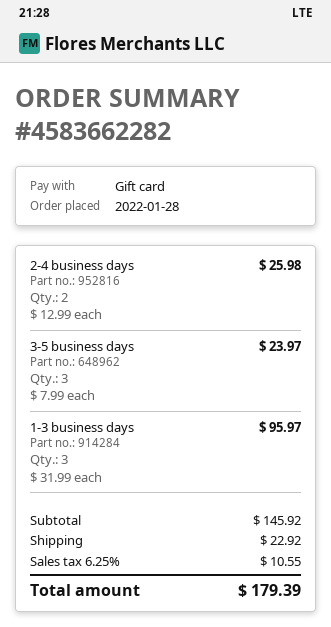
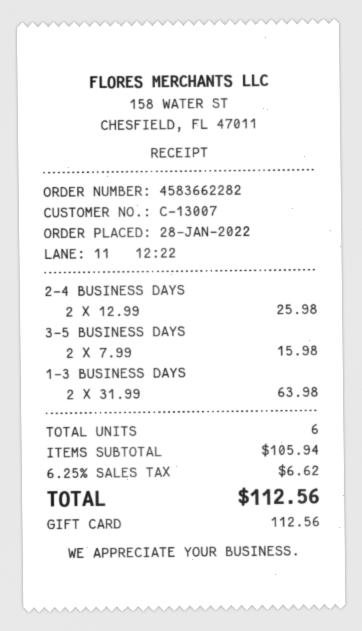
3-5 business days: 3 x 7.99 = 23.97 -> 2 x 7.99 = 15.98
1-3 business days: 3 x 31.99 = 95.97 -> 2 x 31.99 = 63.98
subtotal: 145.92 -> 105.94
shipping: 22.92 -> none
tax: 6.25% = 10.55 -> 6.25% = 6.62
total: 179.39 -> 112.56

